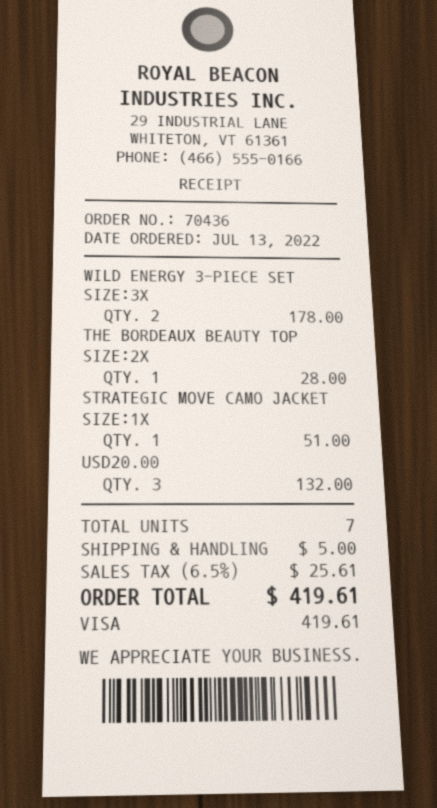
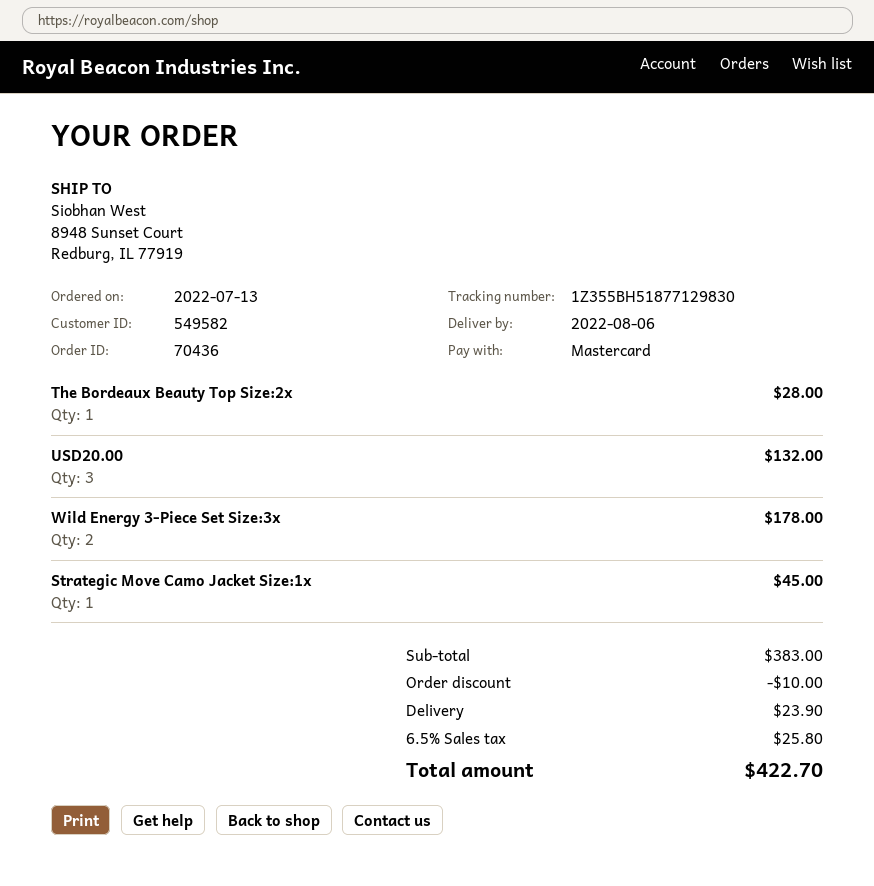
payment method: Visa -> Mastercard
STRATEGIC MOVE CAMO JACKET SIZE:1X: 1 for 51.00 -> 1 for 45.00
discount: none -> 10.00
shipping: 5.00 -> 23.90
tax: 6.5% = 25.61 -> 6.5% = 25.80
total: 419.61 -> 422.70

